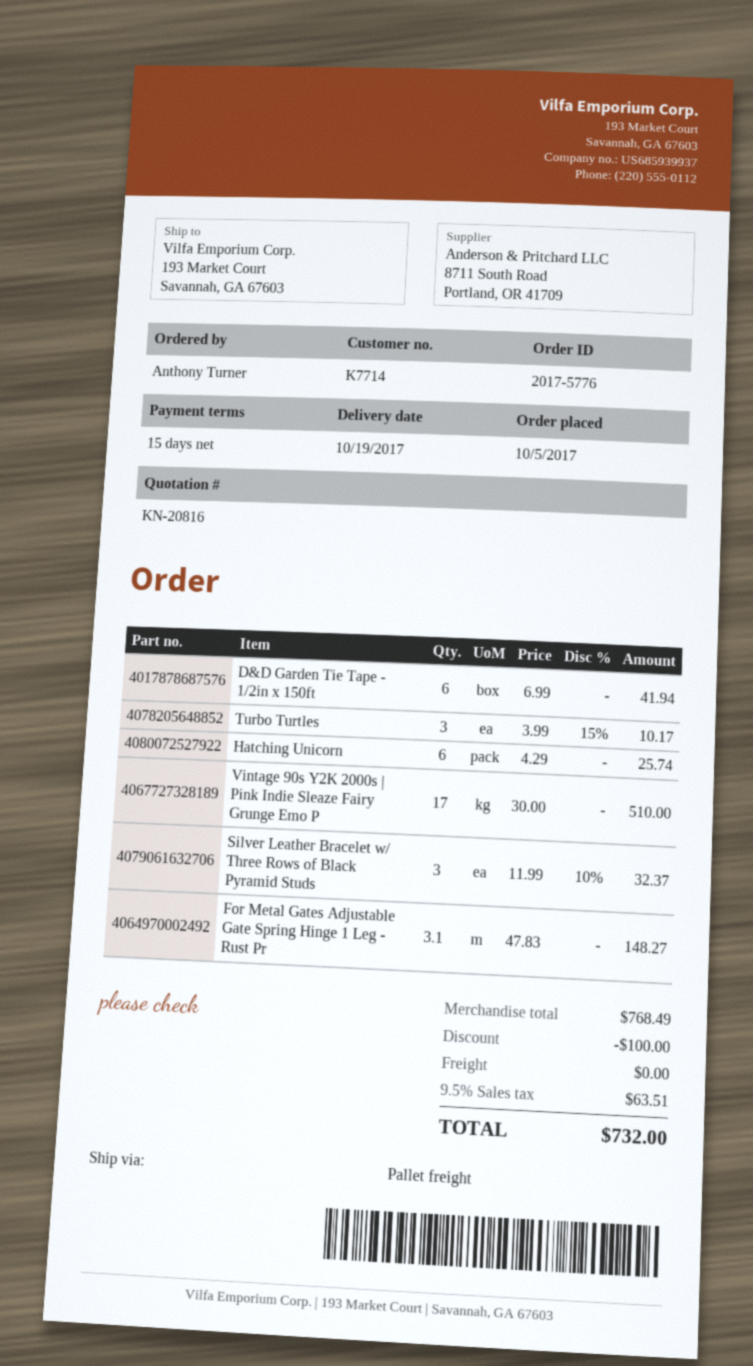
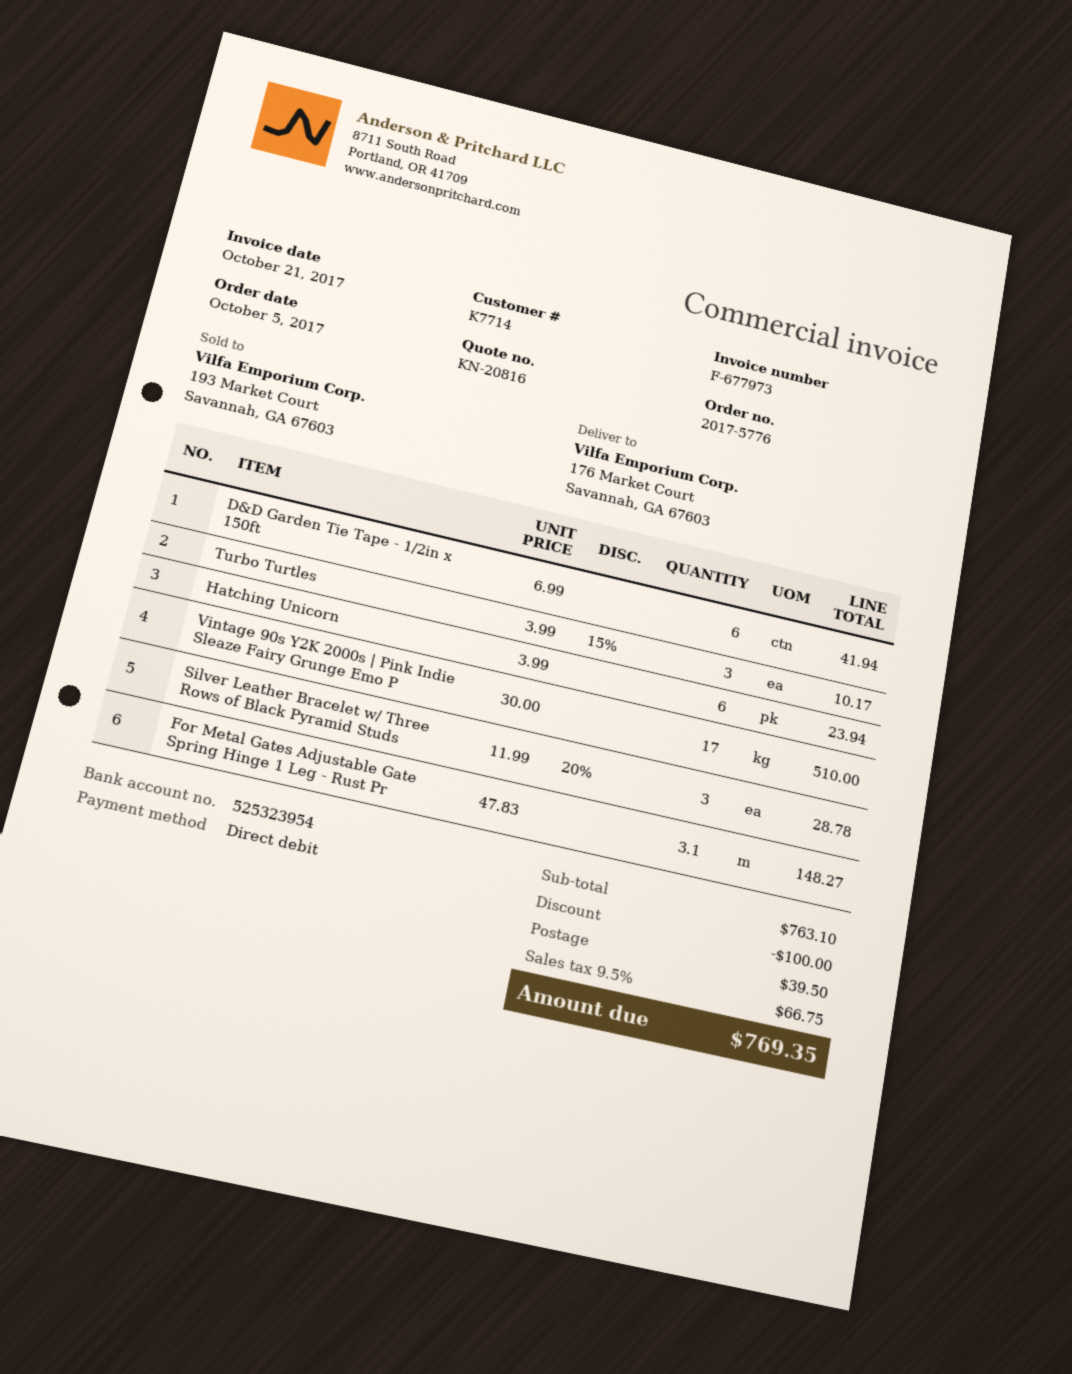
ship to: 193 Market Court, Savannah, GA 67603 -> 176 Market Court, Savannah, GA 67603
Hatching Unicorn: 6 x 4.29 = 25.74 -> 6 x 3.99 = 23.94
Silver Leather Bracelet w/ Three Rows of Black Pyramid Studs: 3 x 11.99 - 10% = 32.37 -> 3 x 11.99 - 20% = 28.78
subtotal: 768.49 -> 763.10
shipping: 0.00 -> 39.50
tax: 9.5% = 63.51 -> 9.5% = 66.75
total: 732.00 -> 769.35

